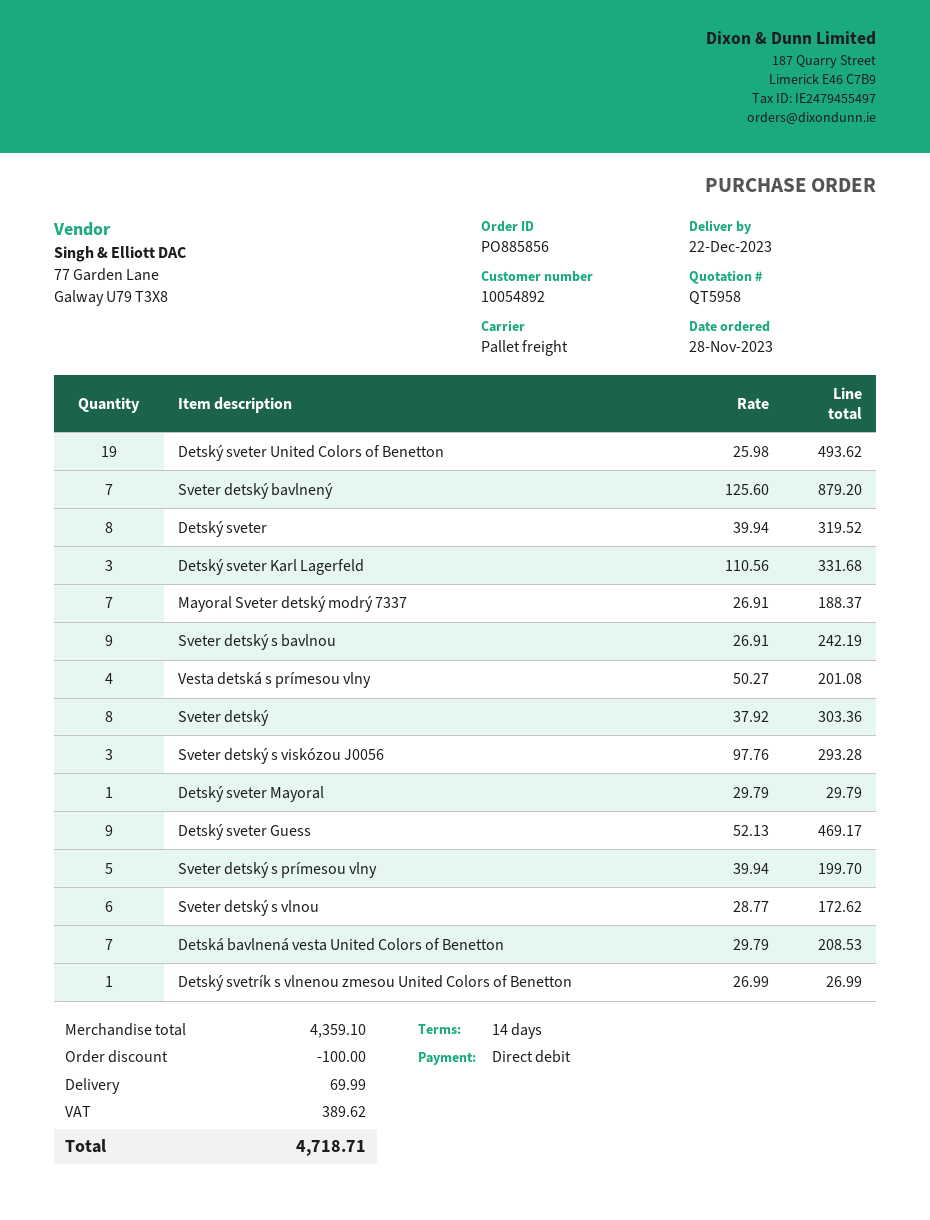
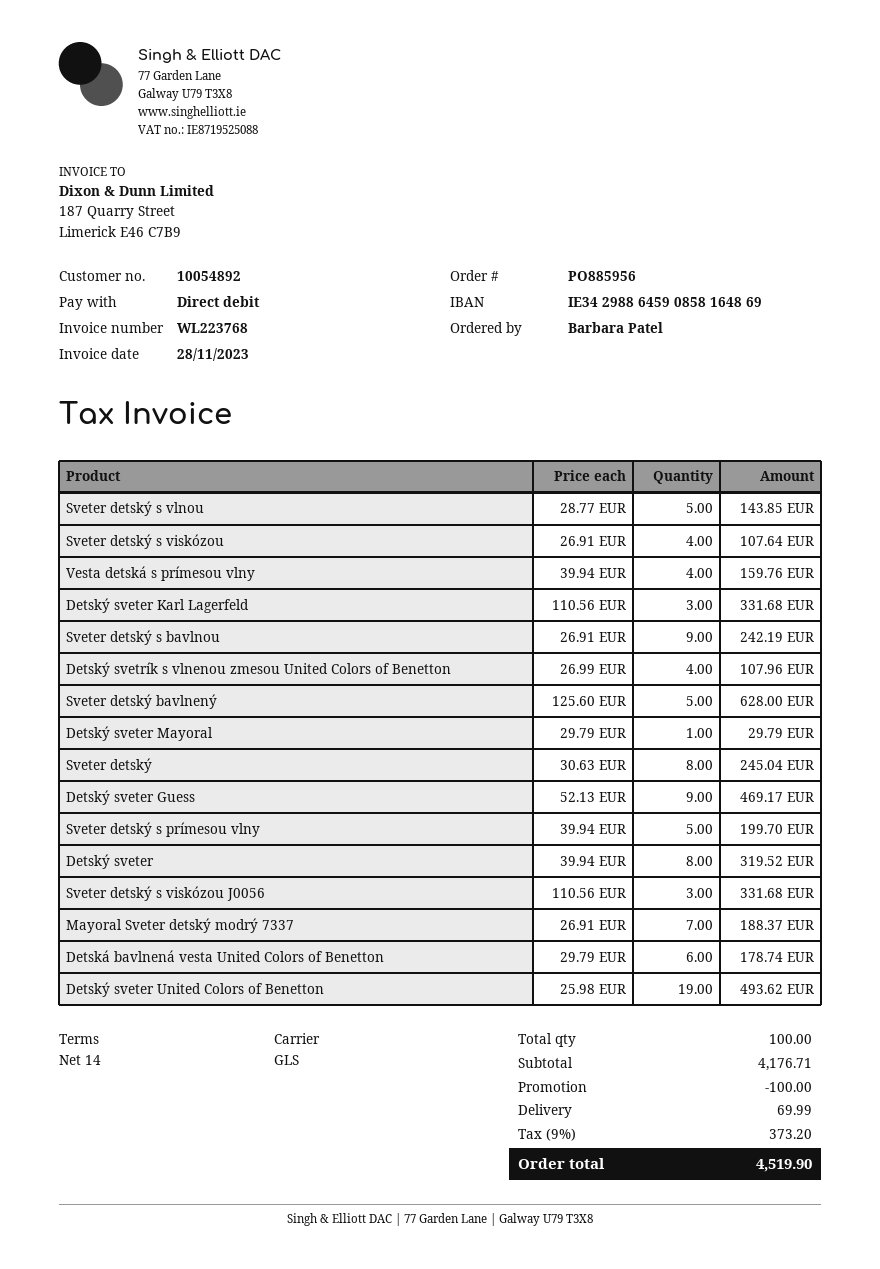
order number: PO885856 -> PO885956
shipping method: pallet freight -> GLS
Sveter detský bavlnený: 7 x 125.60 = 879.20 -> 5 x 125.60 = 628.00
Vesta detská s prímesou vlny: 4 x 50.27 = 201.08 -> 4 x 39.94 = 159.76
Sveter detský: 8 x 37.92 = 303.36 -> 8 x 30.63 = 245.04
Sveter detský s viskózou J0056: 3 x 97.76 = 293.28 -> 3 x 110.56 = 331.68
Sveter detský s vlnou: 6 x 28.77 = 172.62 -> 5 x 28.77 = 143.85
Detská bavlnená vesta United Colors of Benetton: 7 x 29.79 = 208.53 -> 6 x 29.79 = 178.74
Detský svetrík s vlnenou zmesou United Colors of Benetton: 1 x 26.99 = 26.99 -> 4 x 26.99 = 107.96
Sveter detský s viskózou: none -> 4 x 26.91 = 107.64
subtotal: 4359.10 -> 4176.71
tax: 389.62 -> 373.20
total: 4718.71 -> 4519.90

